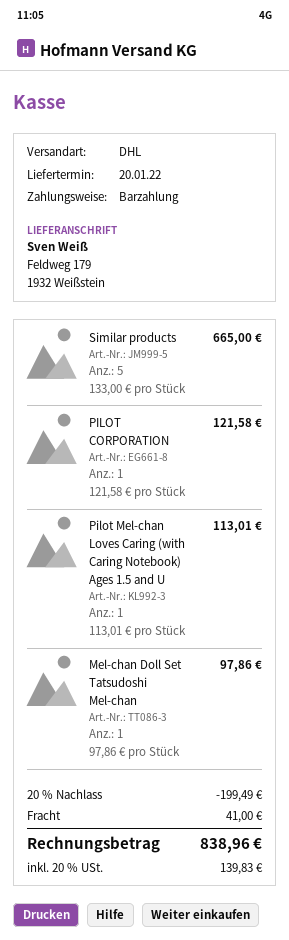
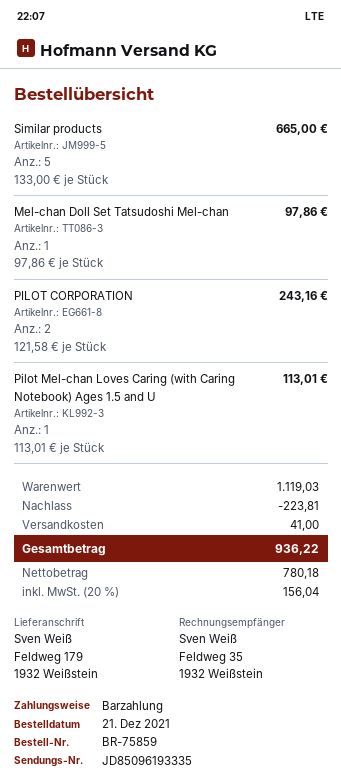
PILOT CORPORATION: 1 x 121.58 = 121.58 -> 2 x 121.58 = 243.16
discount: 199.49 -> 223.81
tax: 20% = 139.83 -> 20% = 156.04
total: 838.96 -> 936.22

